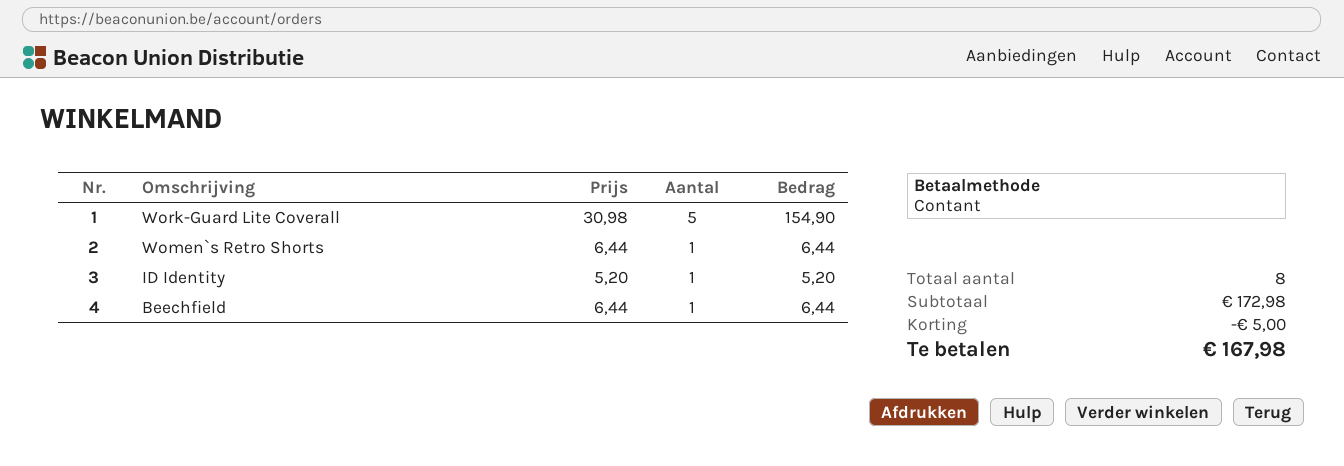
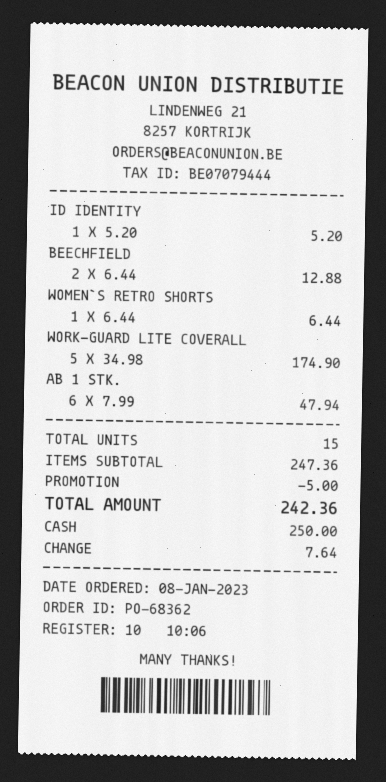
Work-Guard Lite Coverall: 5 x 30.98 = 154.90 -> 5 x 34.98 = 174.90
Beechfield: 1 x 6.44 = 6.44 -> 2 x 6.44 = 12.88
AB 1 STK.: none -> 6 x 7.99 = 47.94
total quantity: 8 -> 15
subtotal: 172.98 -> 247.36
total: 167.98 -> 242.36

